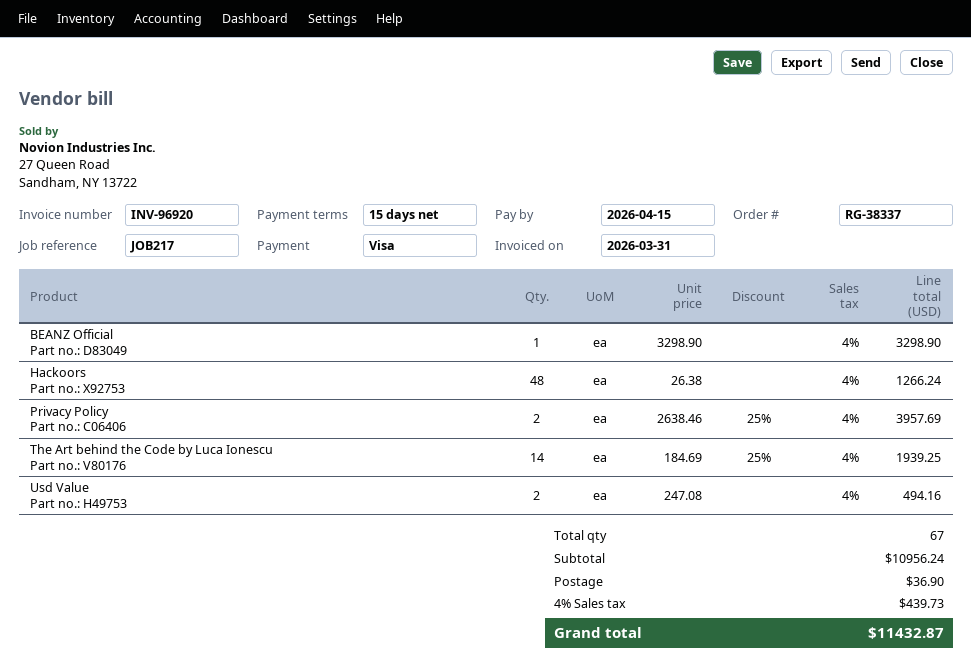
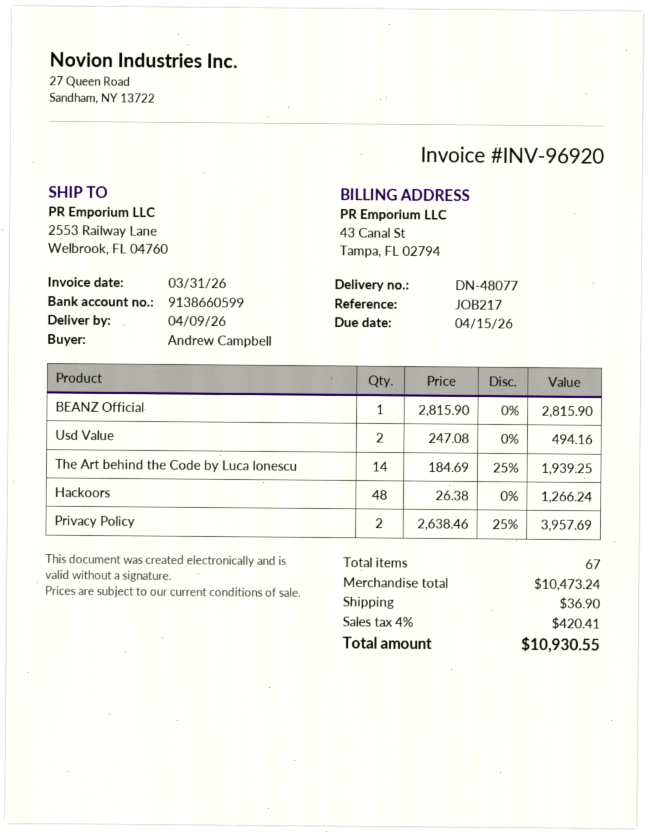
BEANZ Official: 1 x 3298.90 = 3298.90 -> 1 x 2815.90 = 2815.90
subtotal: 10956.24 -> 10473.24
tax: 4% = 439.73 -> 4% = 420.41
total: 11432.87 -> 10930.55

